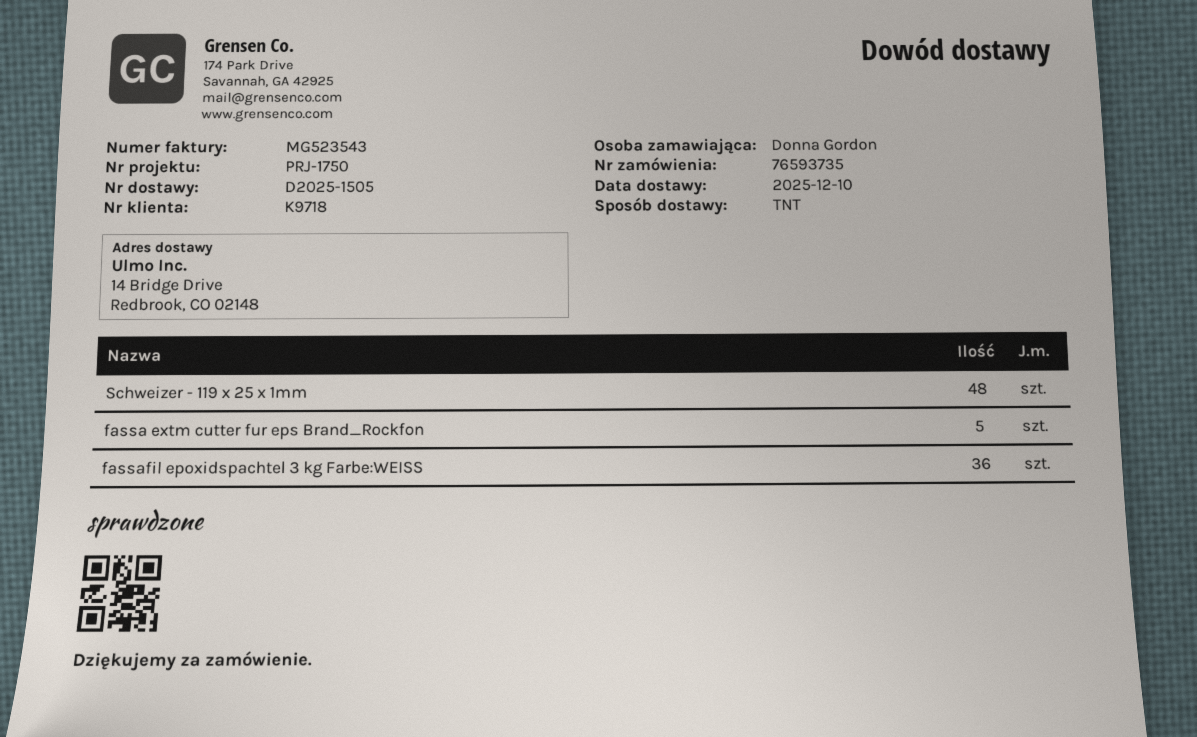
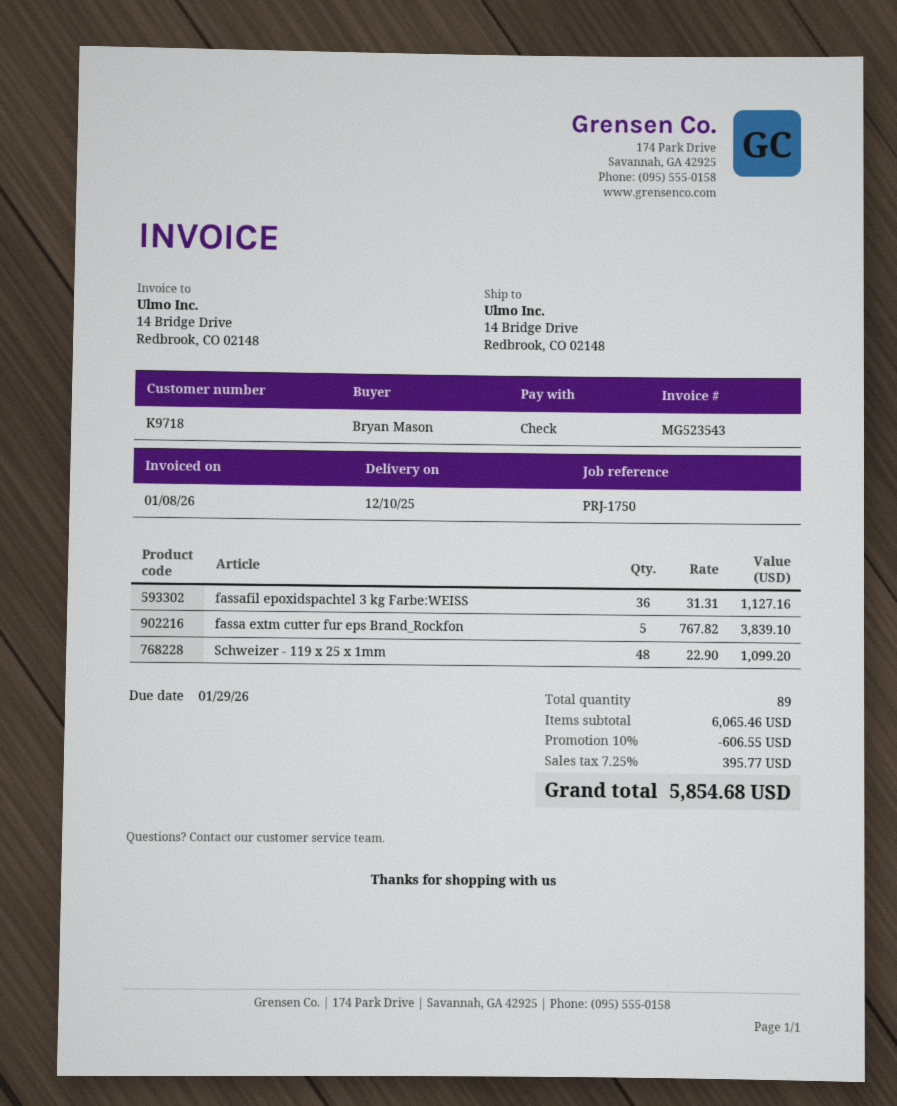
ordered by: Donna Gordon -> Bryan Mason

